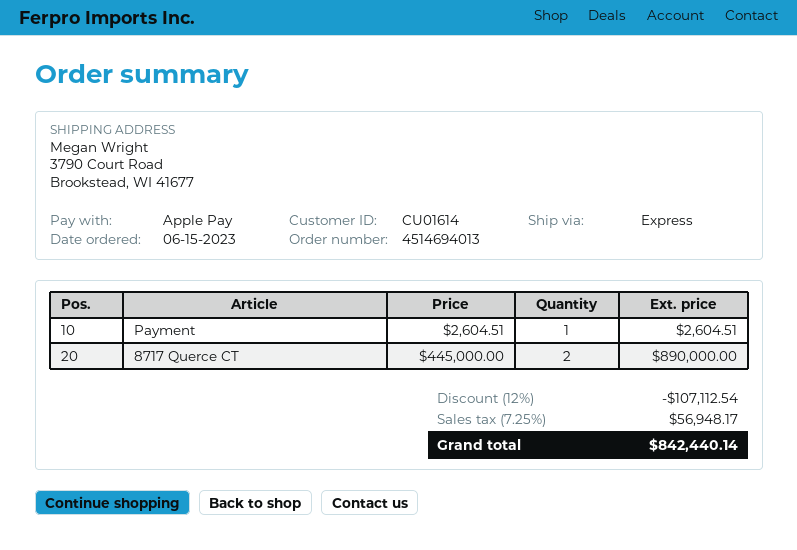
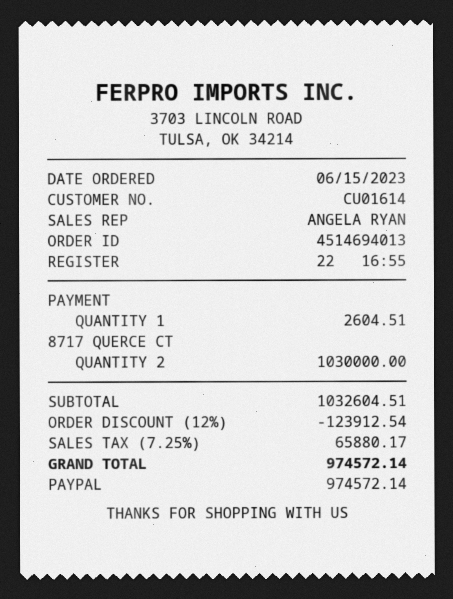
payment method: Apple Pay -> PayPal
8717 Querce CT: 2 for 890000.00 -> 2 for 1030000.00
discount: 12% = 107112.54 -> 12% = 123912.54
tax: 7.25% = 56948.17 -> 7.25% = 65880.17
total: 842440.14 -> 974572.14

